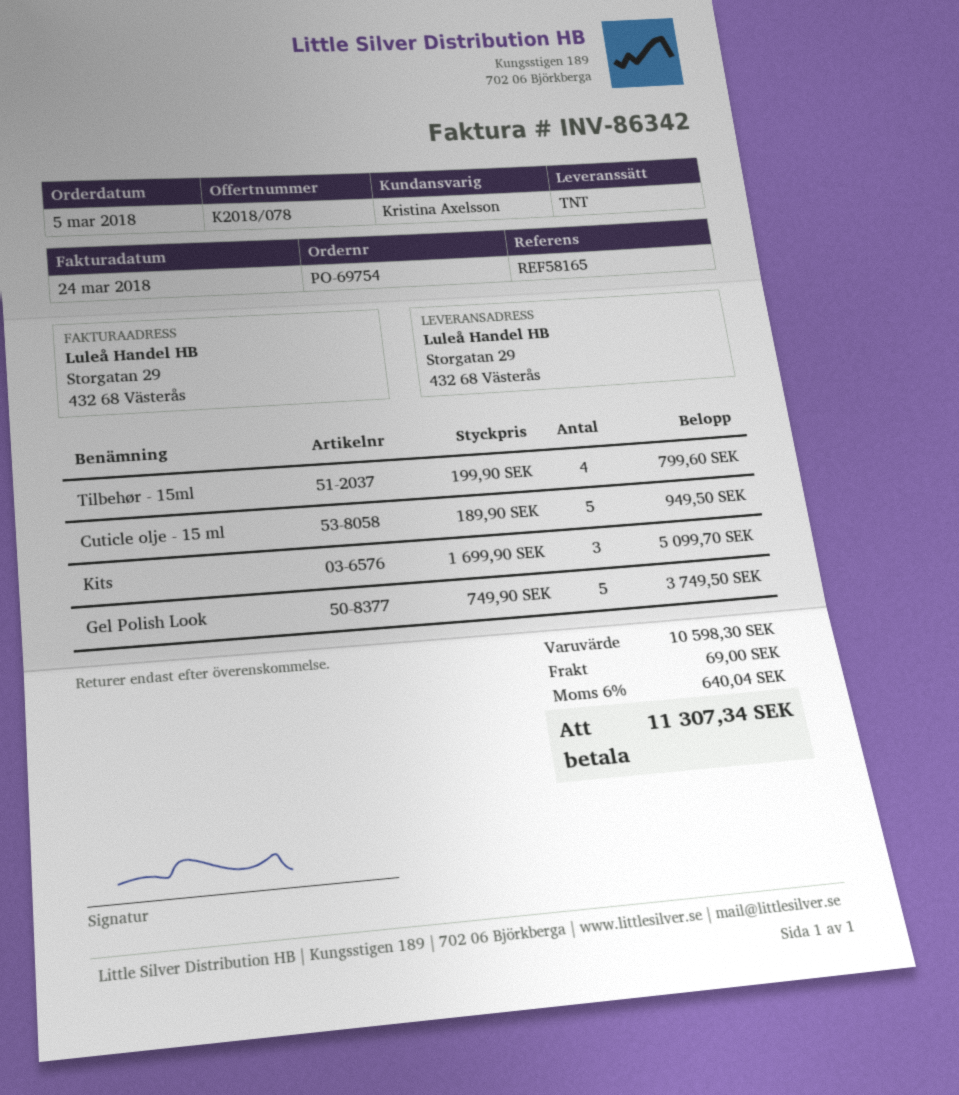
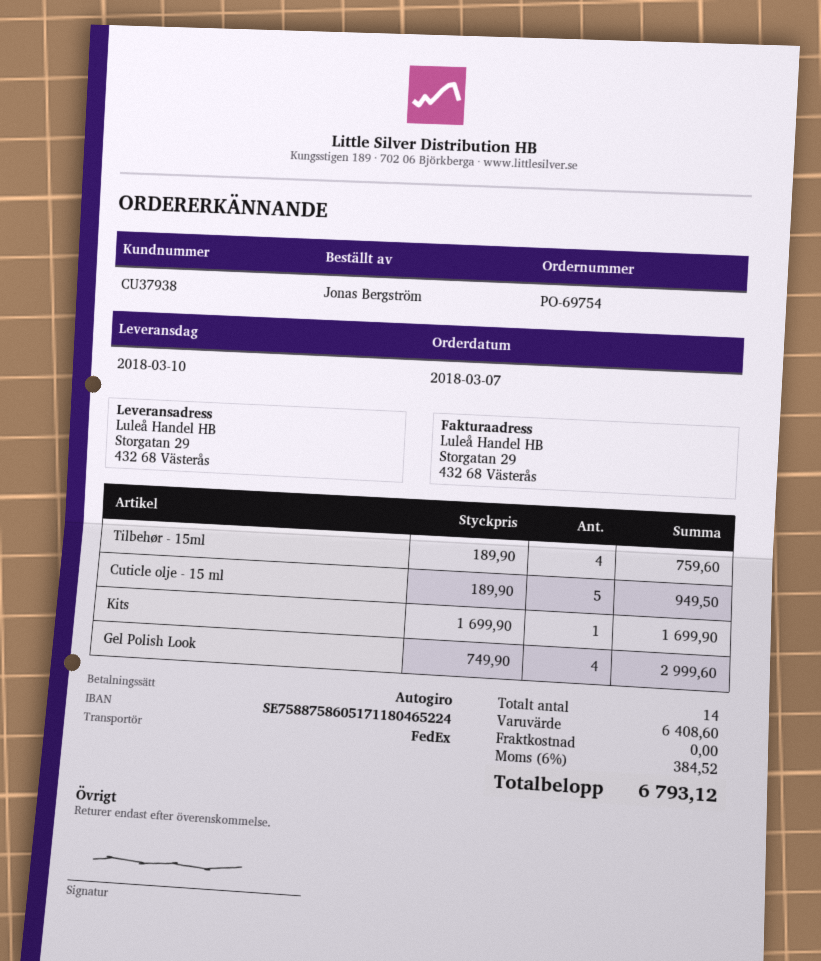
order date: 2018-03-05 -> 2018-03-07
shipping method: TNT -> FedEx
Tilbehør - 15ml: 4 x 199.90 = 799.60 -> 4 x 189.90 = 759.60
Kits: 3 x 1699.90 = 5099.70 -> 1 x 1699.90 = 1699.90
Gel Polish Look: 5 x 749.90 = 3749.50 -> 4 x 749.90 = 2999.60
subtotal: 10598.30 -> 6408.60
shipping: 69.00 -> 0.00
tax: 6% = 640.04 -> 6% = 384.52
total: 11307.34 -> 6793.12

